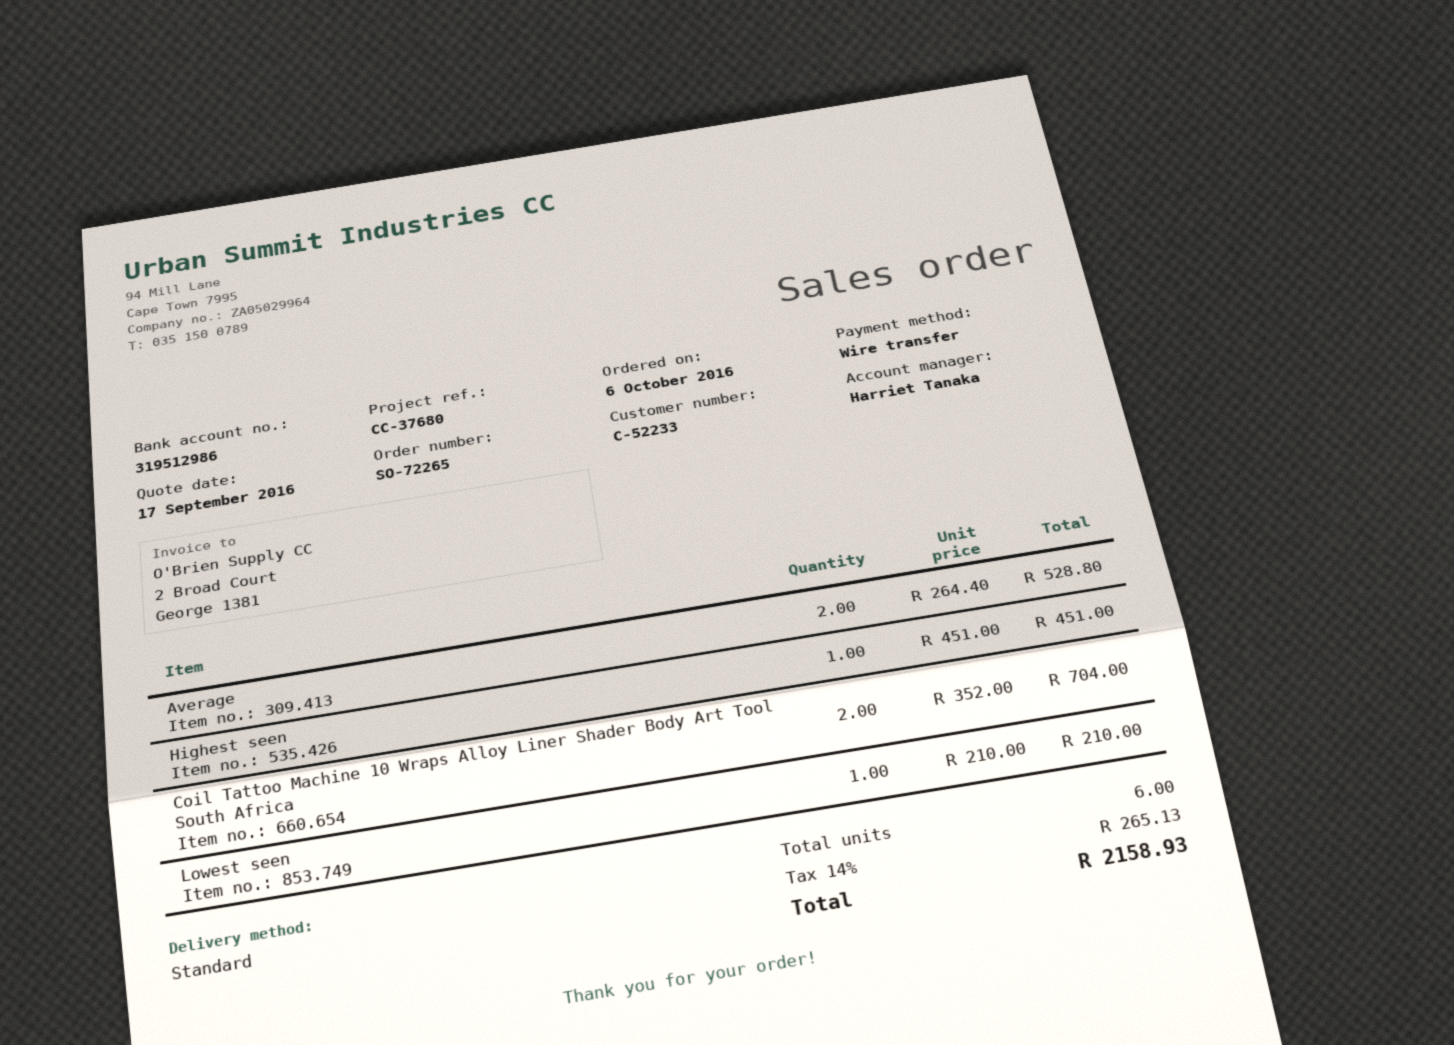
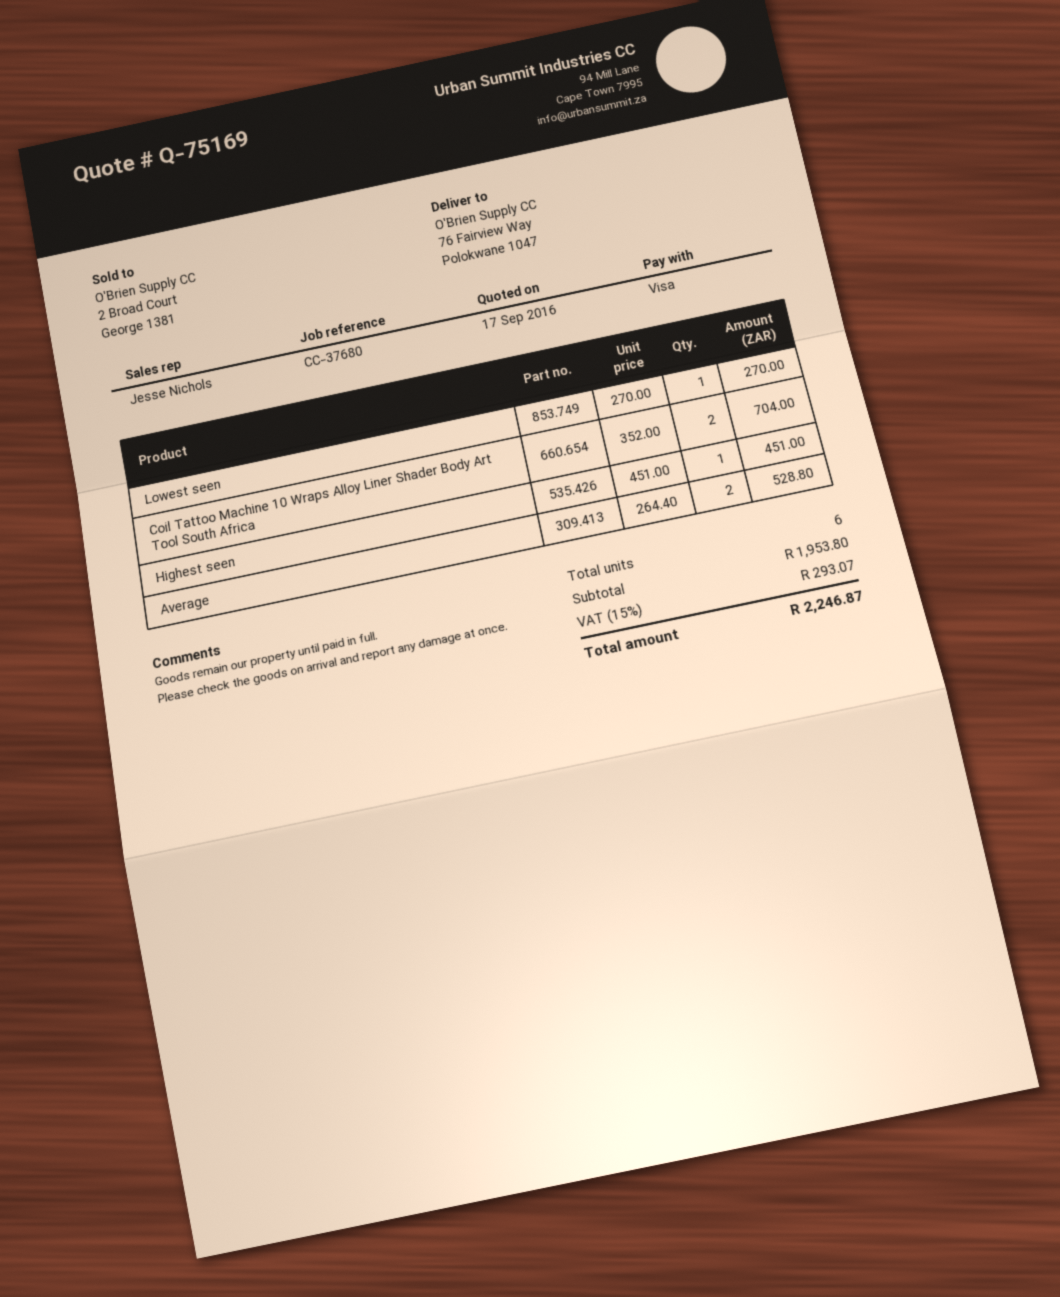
sales rep: Harriet Tanaka -> Jesse Nichols
payment method: bank transfer -> Visa
Lowest seen: 1 x 210.00 = 210.00 -> 1 x 270.00 = 270.00
tax: 14% = 265.13 -> 15% = 293.07
total: 2158.93 -> 2246.87

